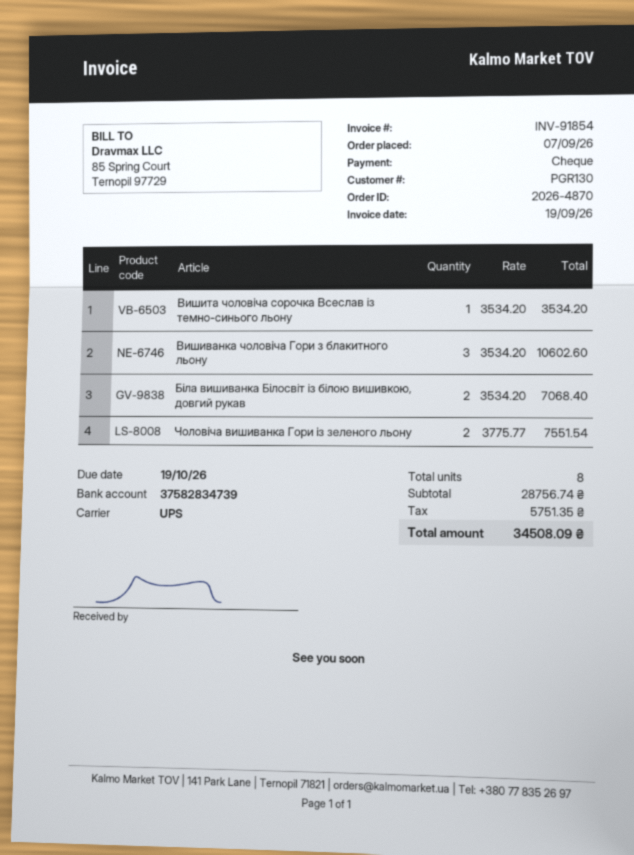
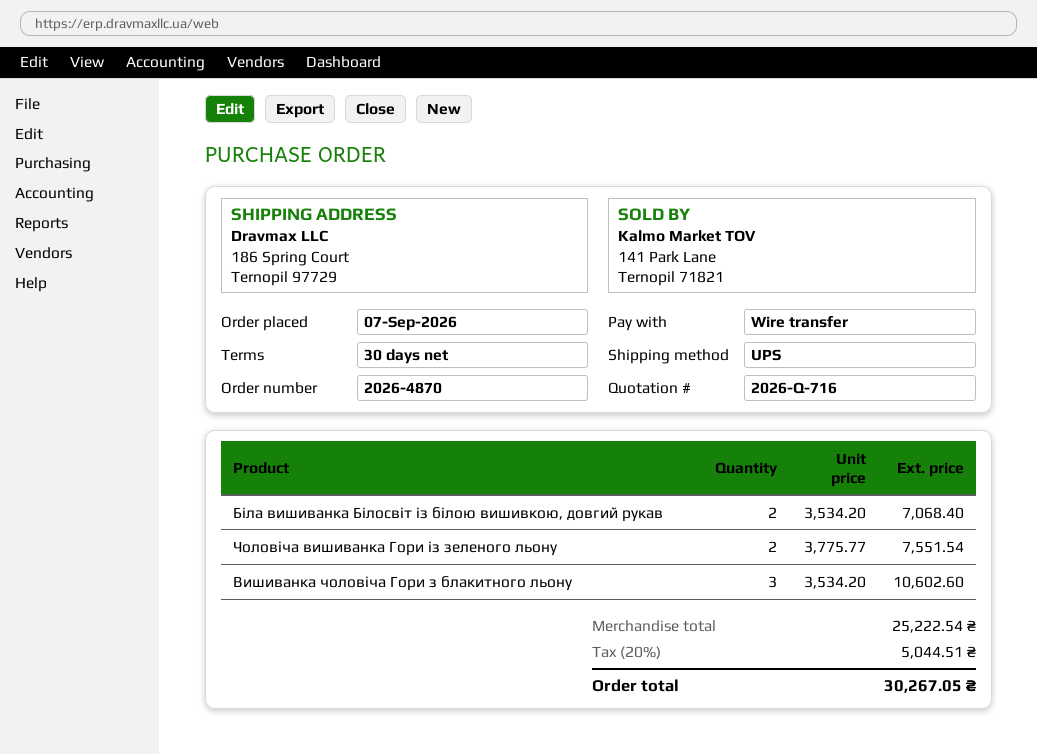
payment method: cheque -> bank transfer
Вишита чоловіча сорочка Всеслав із темно-синього льону: 1 x 3534.20 = 3534.20 -> none
subtotal: 28756.74 -> 25222.54
tax: 5751.35 -> 5044.51
total: 34508.09 -> 30267.05

